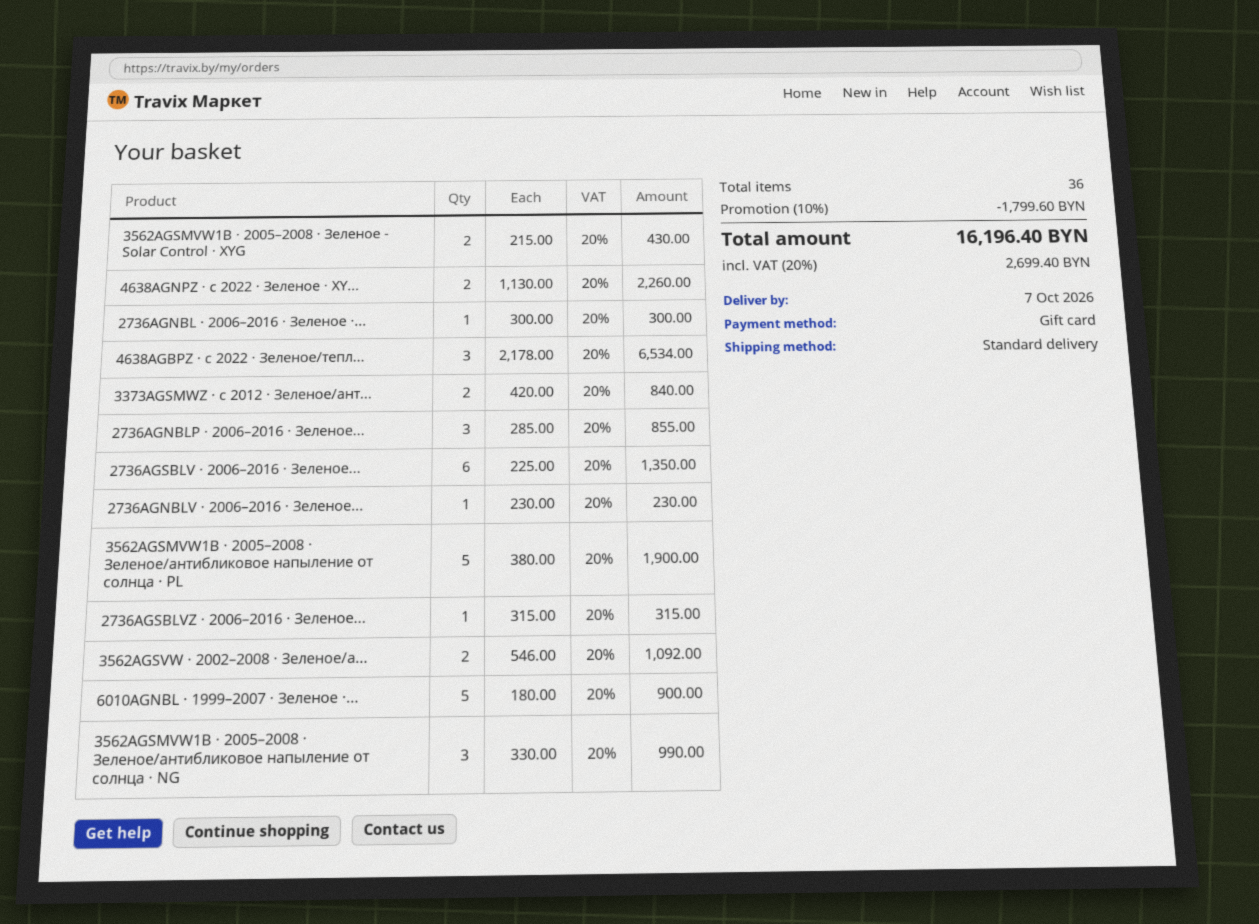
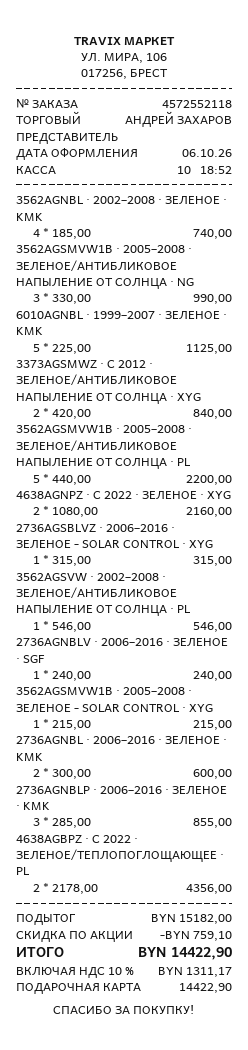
3562AGSMVW1B · 2005–2008 · Зеленое - Solar Control · XYG: 2 x 215.00 = 430.00 -> 1 x 215.00 = 215.00
4638AGNPZ · с 2022 · Зеленое · XY...: 2 x 1130.00 = 2260.00 -> 2 x 1080.00 = 2160.00
2736AGNBL · 2006–2016 · Зеленое ·...: 1 x 300.00 = 300.00 -> 2 x 300.00 = 600.00
4638AGBPZ · с 2022 · Зеленое/тепл...: 3 x 2178.00 = 6534.00 -> 2 x 2178.00 = 4356.00
2736AGSBLV · 2006–2016 · Зеленое...: 6 x 225.00 = 1350.00 -> none
2736AGNBLV · 2006–2016 · Зеленое...: 1 x 230.00 = 230.00 -> 1 x 240.00 = 240.00
3562AGSMVW1B · 2005–2008 · Зеленое/антибликовое напыление от солнца · PL: 5 x 380.00 = 1900.00 -> 5 x 440.00 = 2200.00
3562AGSVW · 2002–2008 · Зеленое/а...: 2 x 546.00 = 1092.00 -> 1 x 546.00 = 546.00
6010AGNBL · 1999–2007 · Зеленое ·...: 5 x 180.00 = 900.00 -> 5 x 225.00 = 1125.00
3562AGNBL · 2002–2008 · ЗЕЛЕНОЕ · KMK: none -> 4 x 185.00 = 740.00
discount: 1799.60 -> 759.10
tax: 20% = 2699.40 -> 10% = 1311.17
total: 16196.40 -> 14422.90

